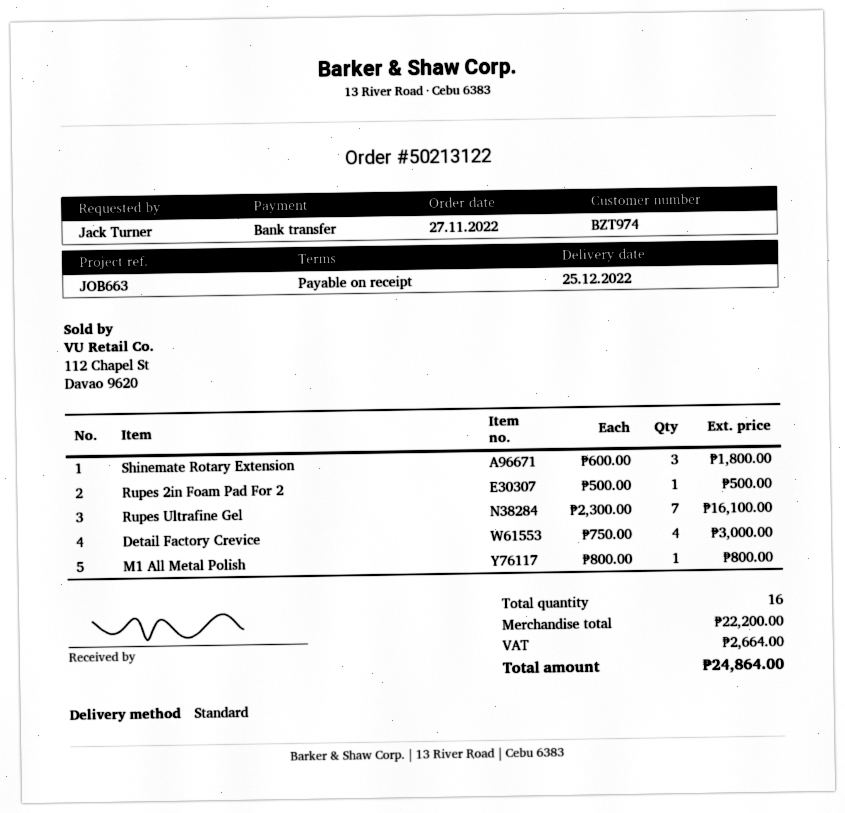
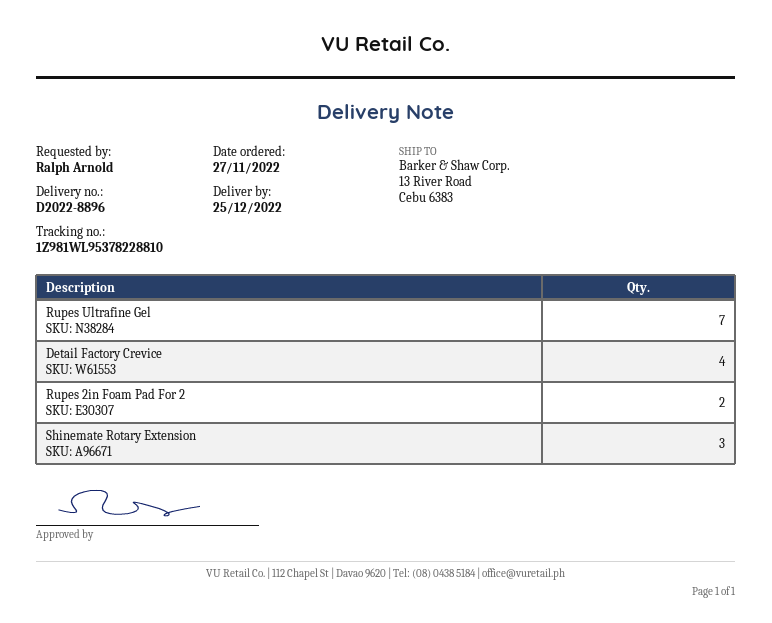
ordered by: Jack Turner -> Ralph Arnold
Rupes 2in Foam Pad For 2: 1 -> 2
M1 All Metal Polish: 1 -> none

